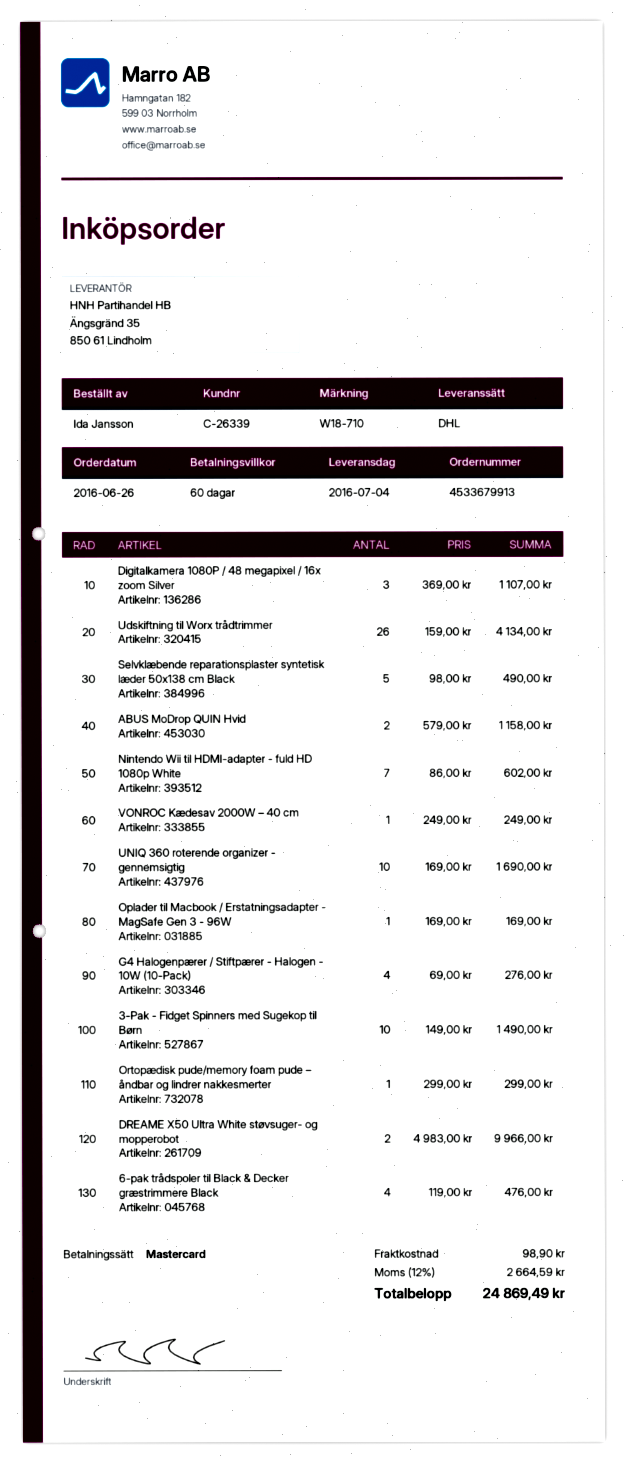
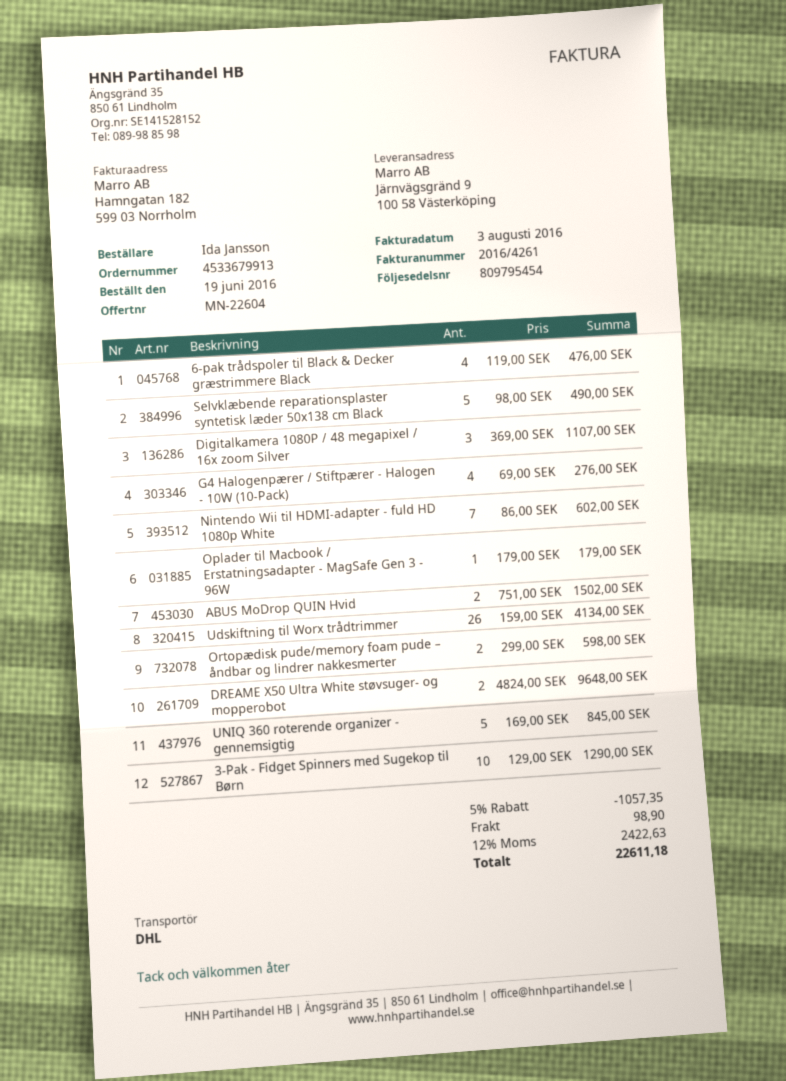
order date: 2016-06-26 -> 2016-06-19
ABUS MoDrop QUIN Hvid: 2 x 579.00 = 1158.00 -> 2 x 751.00 = 1502.00
VONROC Kædesav 2000W – 40 cm: 1 x 249.00 = 249.00 -> none
UNIQ 360 roterende organizer - gennemsigtig: 10 x 169.00 = 1690.00 -> 5 x 169.00 = 845.00
Oplader til Macbook / Erstatningsadapter - MagSafe Gen 3 - 96W: 1 x 169.00 = 169.00 -> 1 x 179.00 = 179.00
3-Pak - Fidget Spinners med Sugekop til Børn: 10 x 149.00 = 1490.00 -> 10 x 129.00 = 1290.00
Ortopædisk pude/memory foam pude – åndbar og lindrer nakkesmerter: 1 x 299.00 = 299.00 -> 2 x 299.00 = 598.00
DREAME X50 Ultra White støvsuger- og mopperobot: 2 x 4983.00 = 9966.00 -> 2 x 4824.00 = 9648.00
discount: none -> 5% = 1057.35
tax: 12% = 2664.59 -> 12% = 2422.63
total: 24869.49 -> 22611.18

